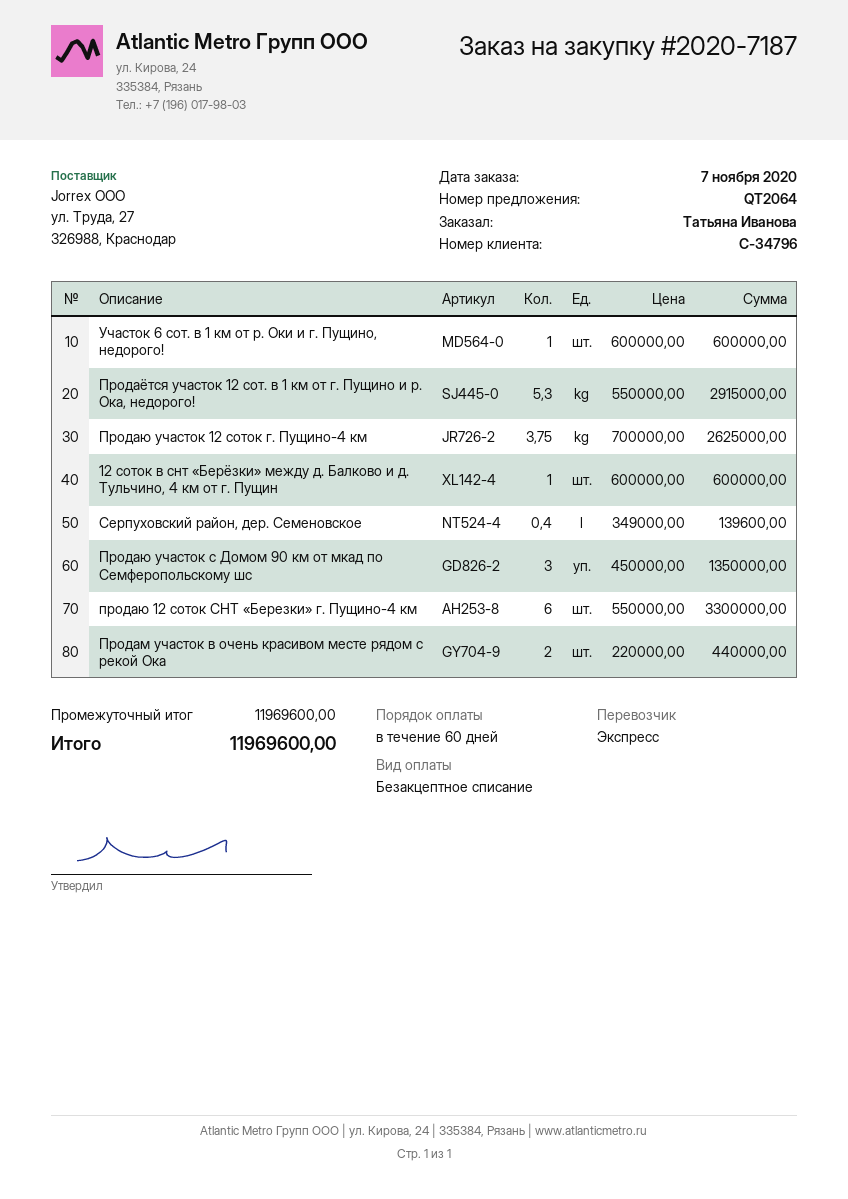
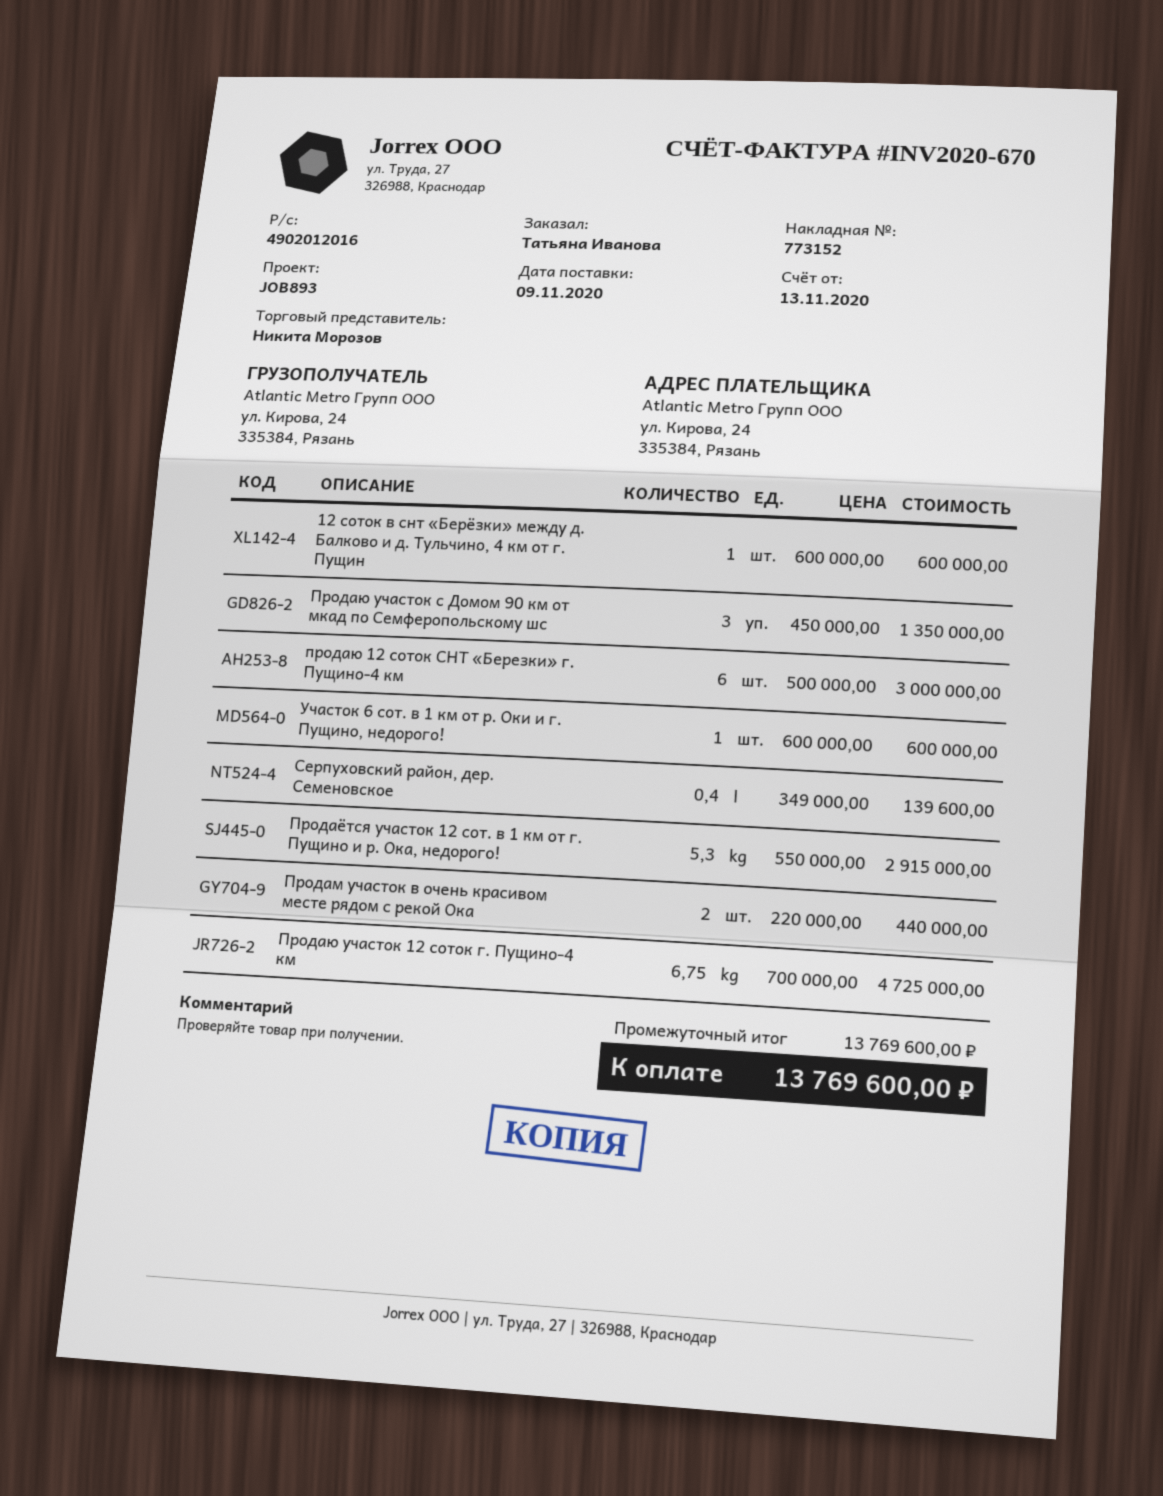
Продаю участок 12 соток г. Пущино-4 км: 3.75 x 700000.00 = 2625000.00 -> 6.75 x 700000.00 = 4725000.00
продаю 12 соток СНТ «Березки» г. Пущино-4 км: 6 x 550000.00 = 3300000.00 -> 6 x 500000.00 = 3000000.00
subtotal: 11969600.00 -> 13769600.00
total: 11969600.00 -> 13769600.00

